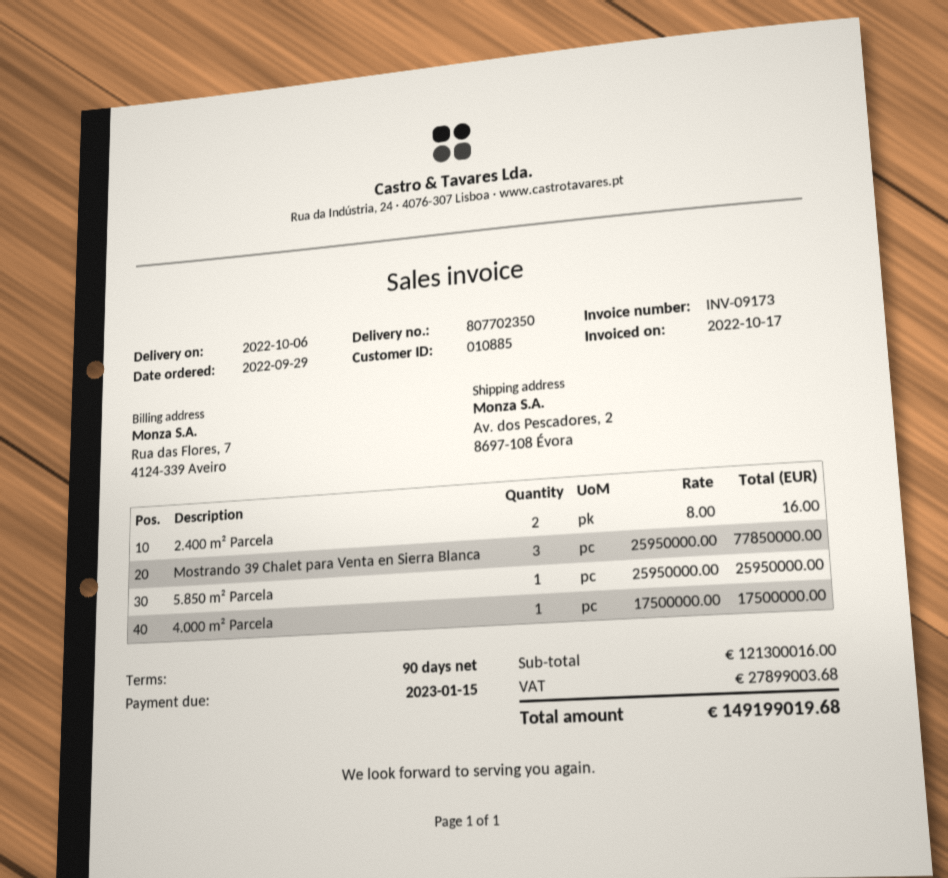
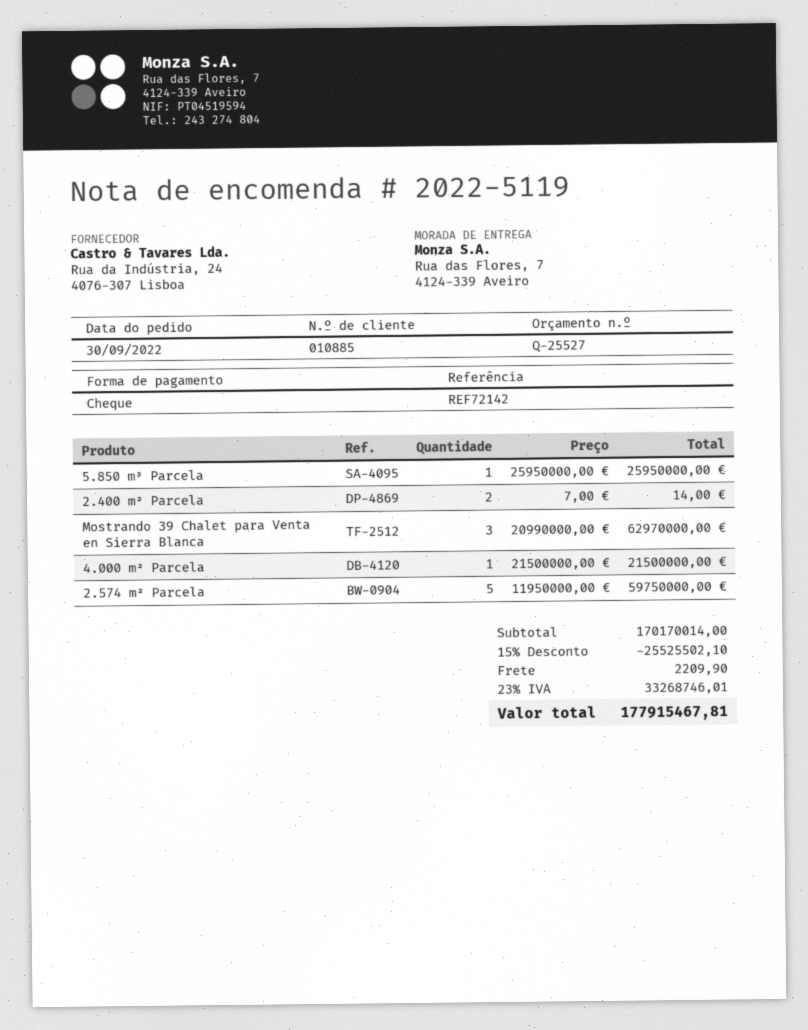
order date: 2022-09-29 -> 2022-09-30
ship to: Av. dos Pescadores, 2, 8697-108 Évora -> Rua das Flores, 7, 4124-339 Aveiro
2.400 m² Parcela: 2 x 8.00 = 16.00 -> 2 x 7.00 = 14.00
Mostrando 39 Chalet para Venta en Sierra Blanca: 3 x 25950000.00 = 77850000.00 -> 3 x 20990000.00 = 62970000.00
4.000 m² Parcela: 1 x 17500000.00 = 17500000.00 -> 1 x 21500000.00 = 21500000.00
2.574 m² Parcela: none -> 5 x 11950000.00 = 59750000.00
subtotal: 121300016.00 -> 170170014.00
discount: none -> 15% = 25525502.10
shipping: none -> 2209.90
tax: 27899003.68 -> 33268746.01
total: 149199019.68 -> 177915467.81

